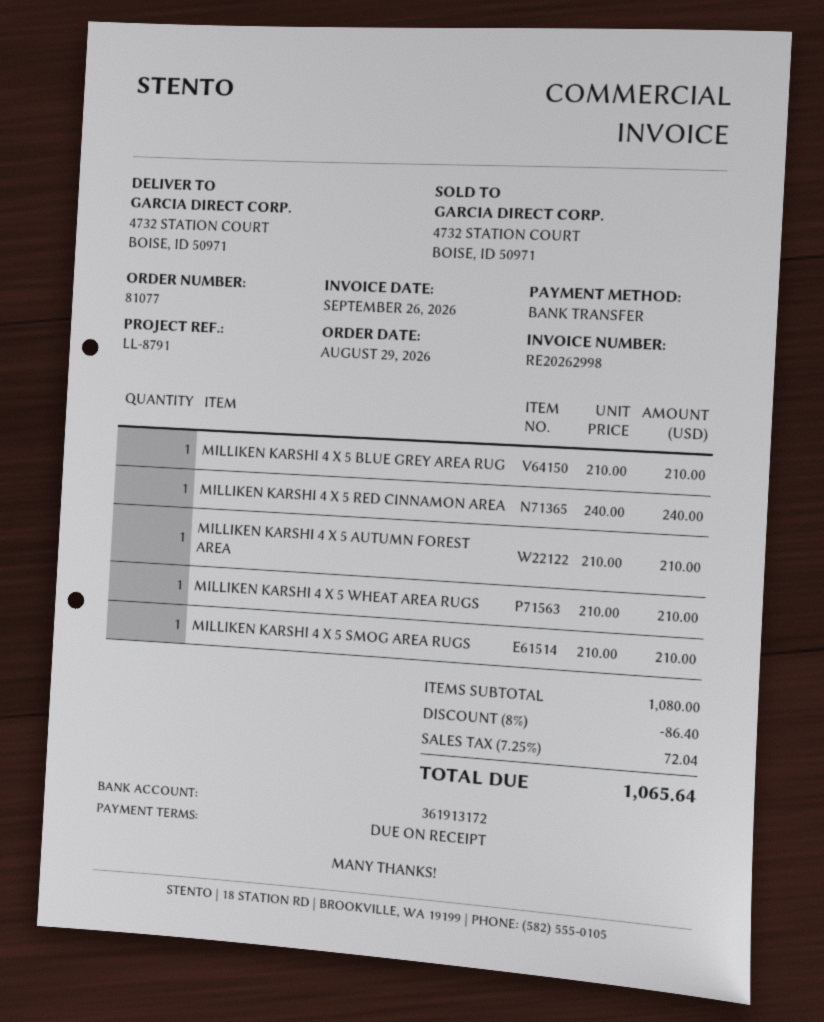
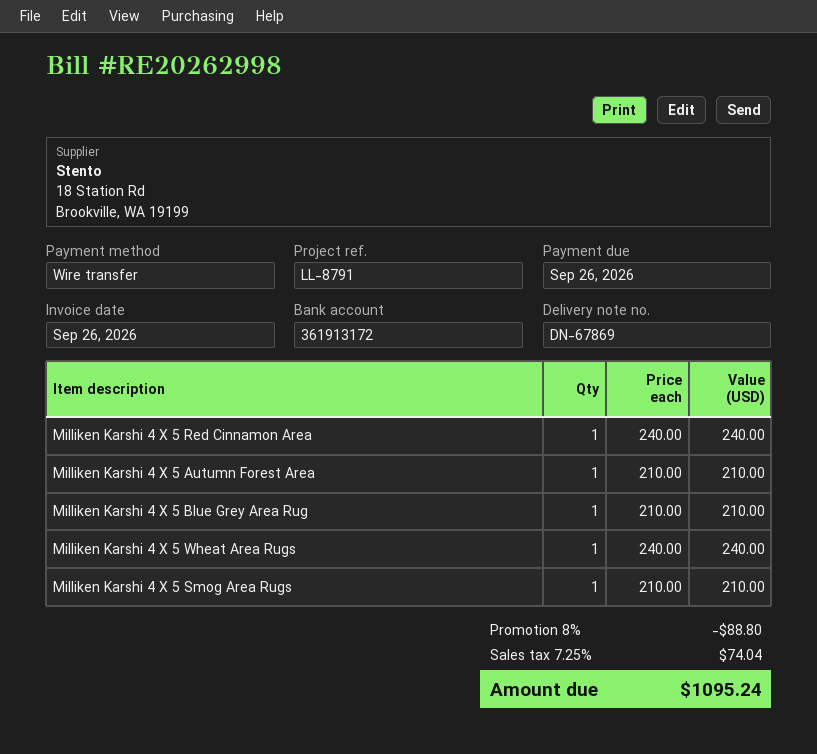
MILLIKEN KARSHI 4 X 5 WHEAT AREA RUGS: 1 x 210.00 = 210.00 -> 1 x 240.00 = 240.00
discount: 8% = 86.40 -> 8% = 88.80
tax: 7.25% = 72.04 -> 7.25% = 74.04
total: 1065.64 -> 1095.24

